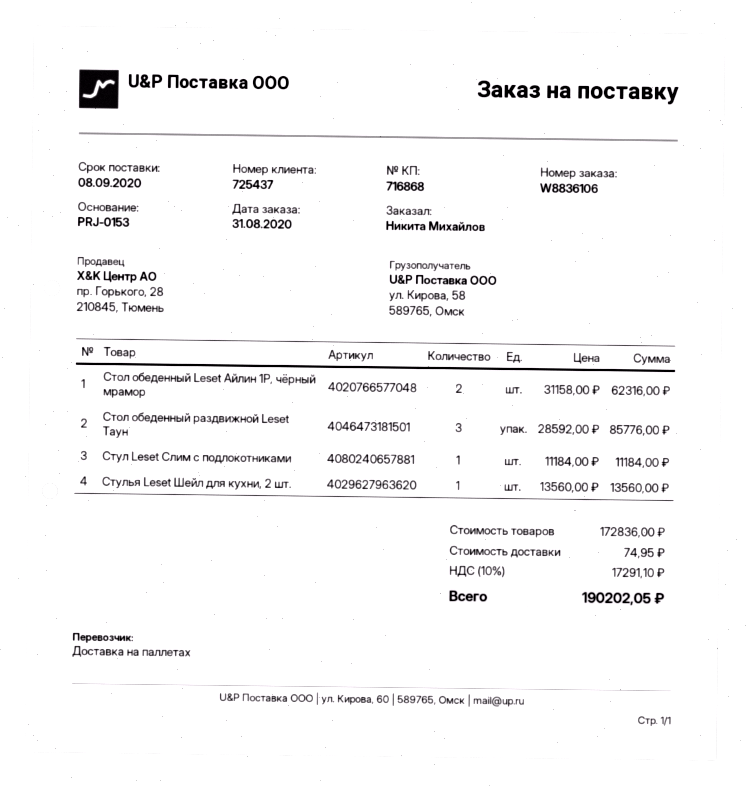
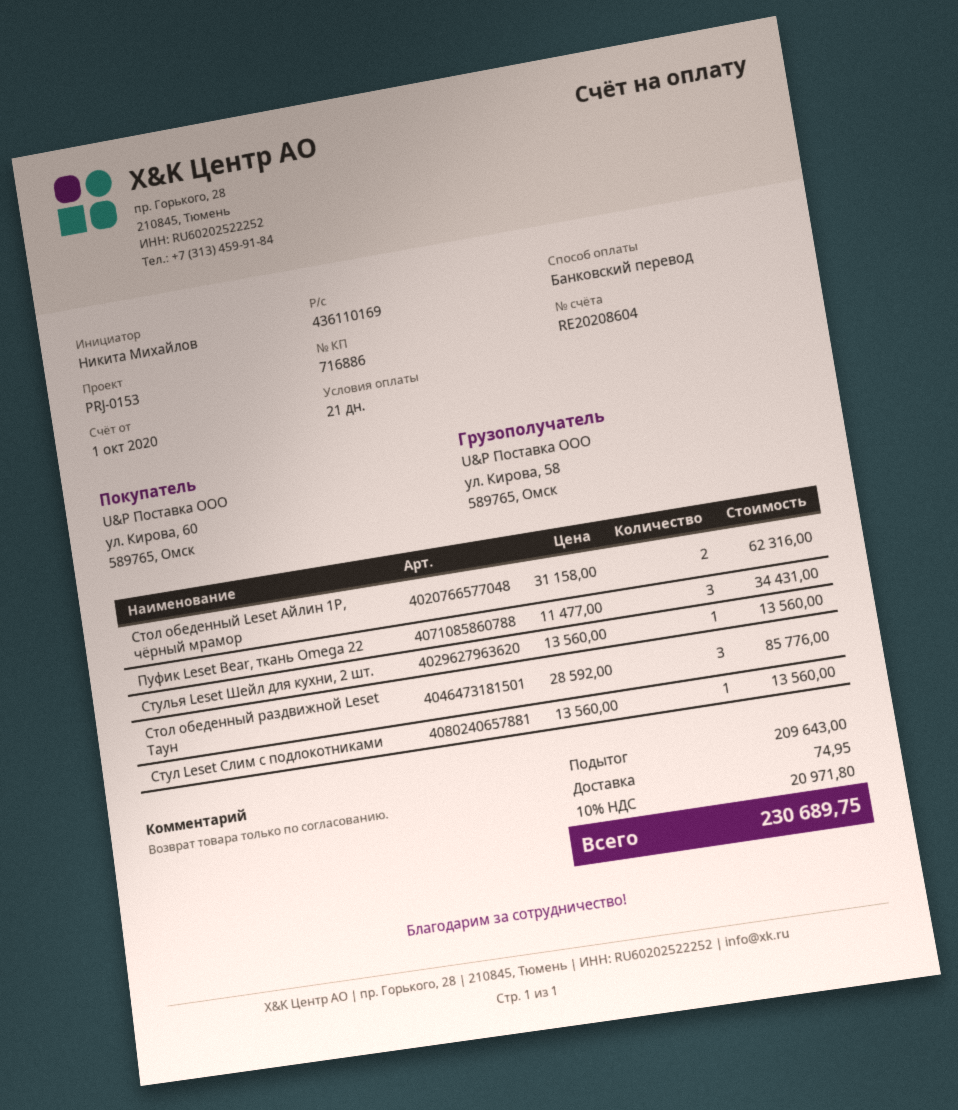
quote number: 716868 -> 716886
Стул Leset Слим с подлокотниками: 1 x 11184.00 = 11184.00 -> 1 x 13560.00 = 13560.00
Пуфик Leset Bear, ткань Omega 22: none -> 3 x 11477.00 = 34431.00
subtotal: 172836.00 -> 209643.00
tax: 10% = 17291.10 -> 10% = 20971.80
total: 190202.05 -> 230689.75

